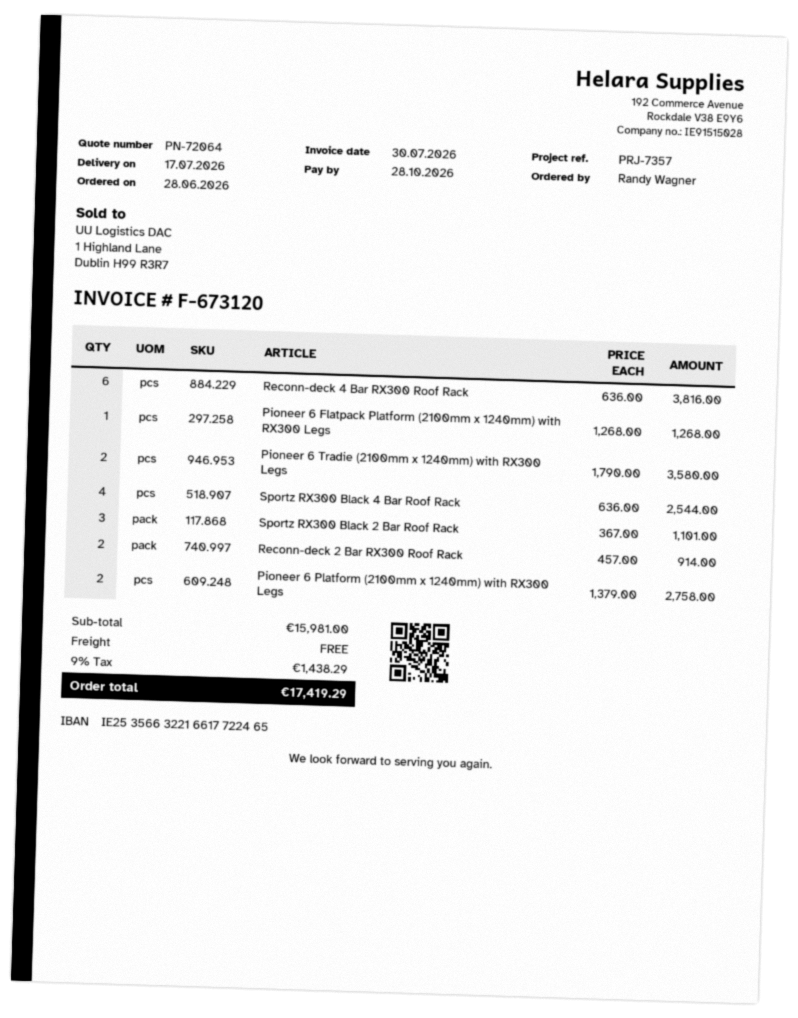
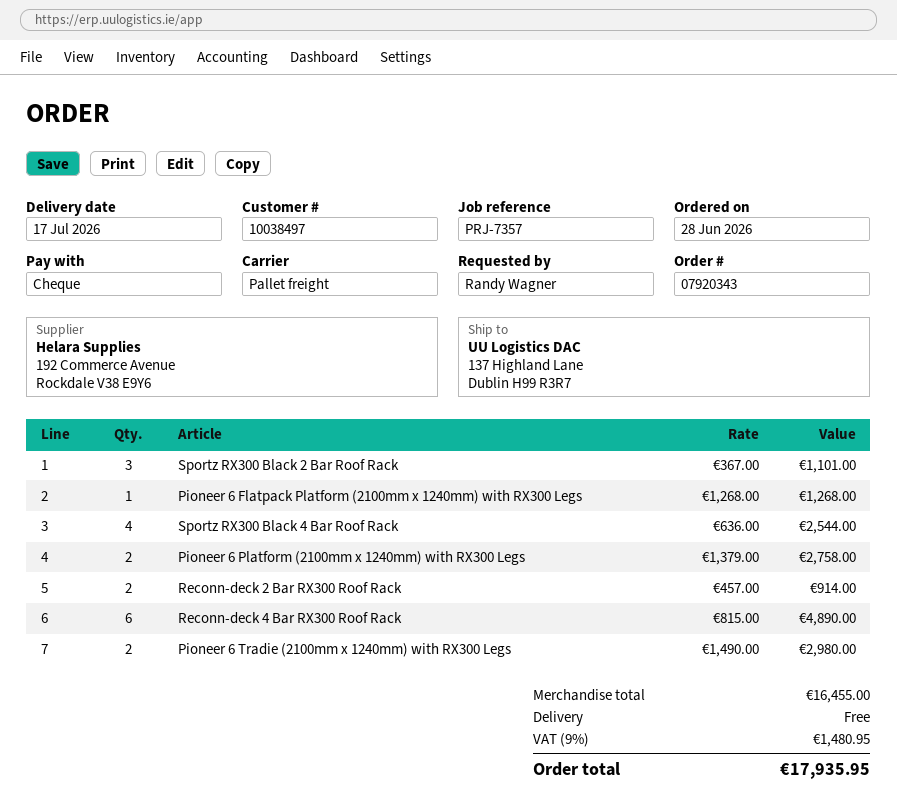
Reconn-deck 4 Bar RX300 Roof Rack: 6 x 636.00 = 3816.00 -> 6 x 815.00 = 4890.00
Pioneer 6 Tradie (2100mm x 1240mm) with RX300 Legs: 2 x 1790.00 = 3580.00 -> 2 x 1490.00 = 2980.00
subtotal: 15981.00 -> 16455.00
tax: 9% = 1438.29 -> 9% = 1480.95
total: 17419.29 -> 17935.95

